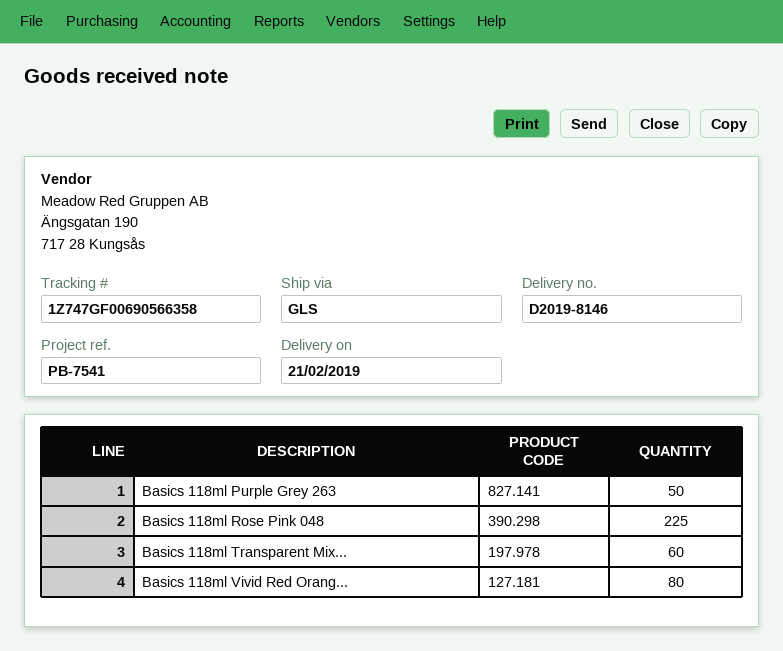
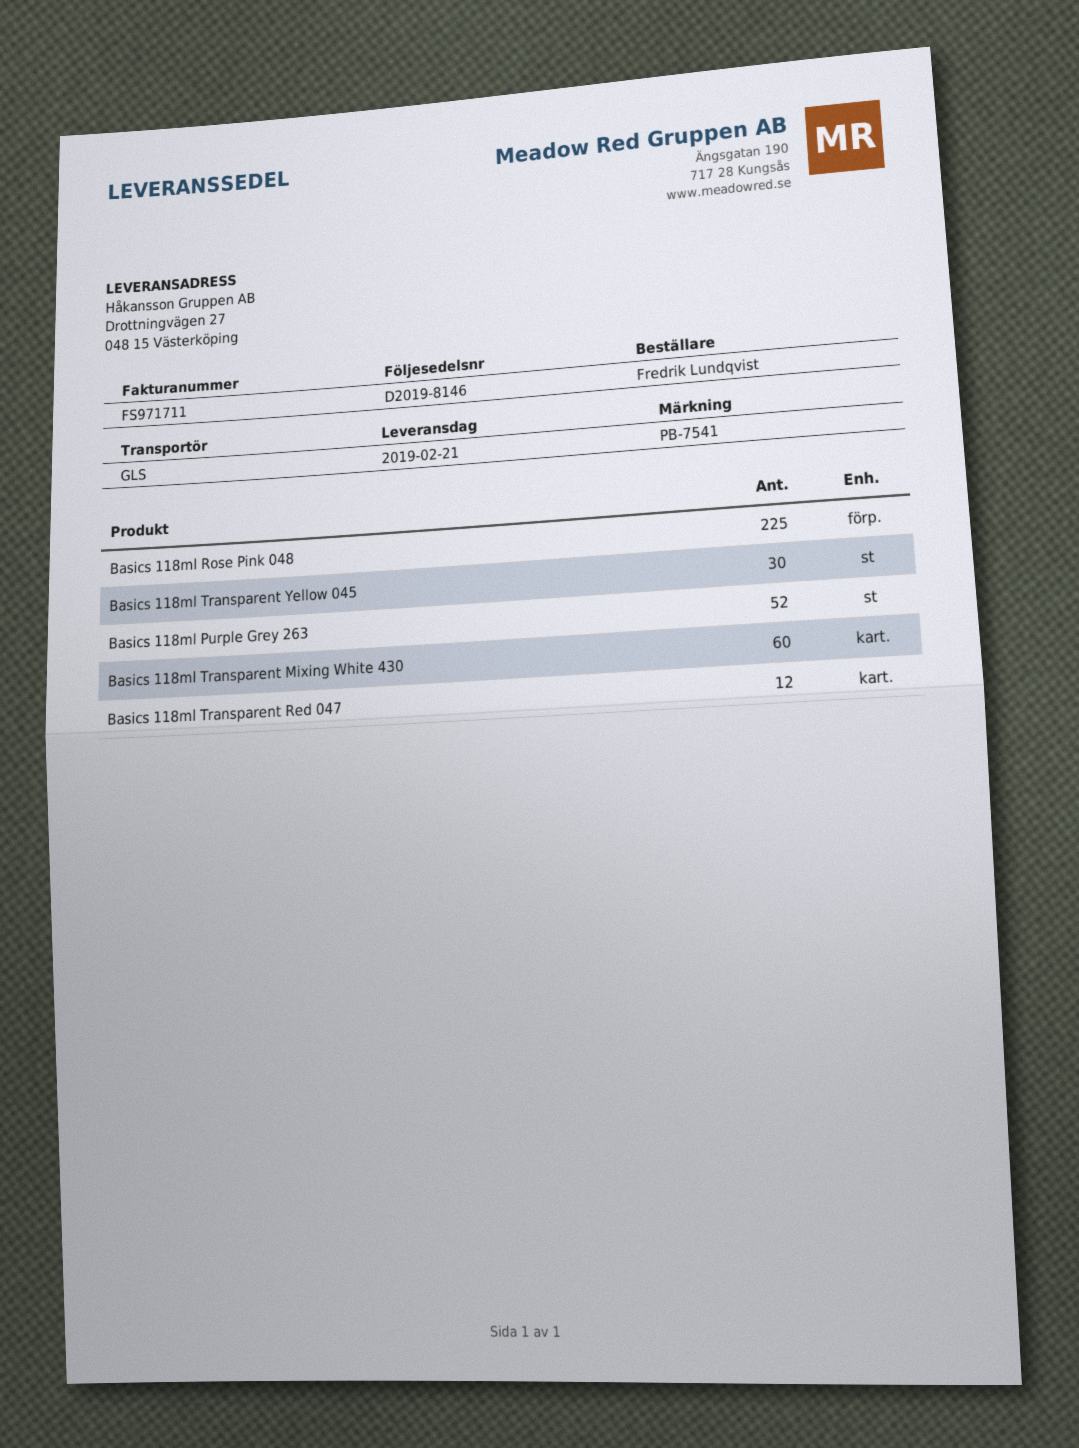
Basics 118ml Purple Grey 263: 50 -> 52
Basics 118ml Vivid Red Orang...: 80 -> none
Basics 118ml Transparent Yellow 045: none -> 30
Basics 118ml Transparent Red 047: none -> 12

